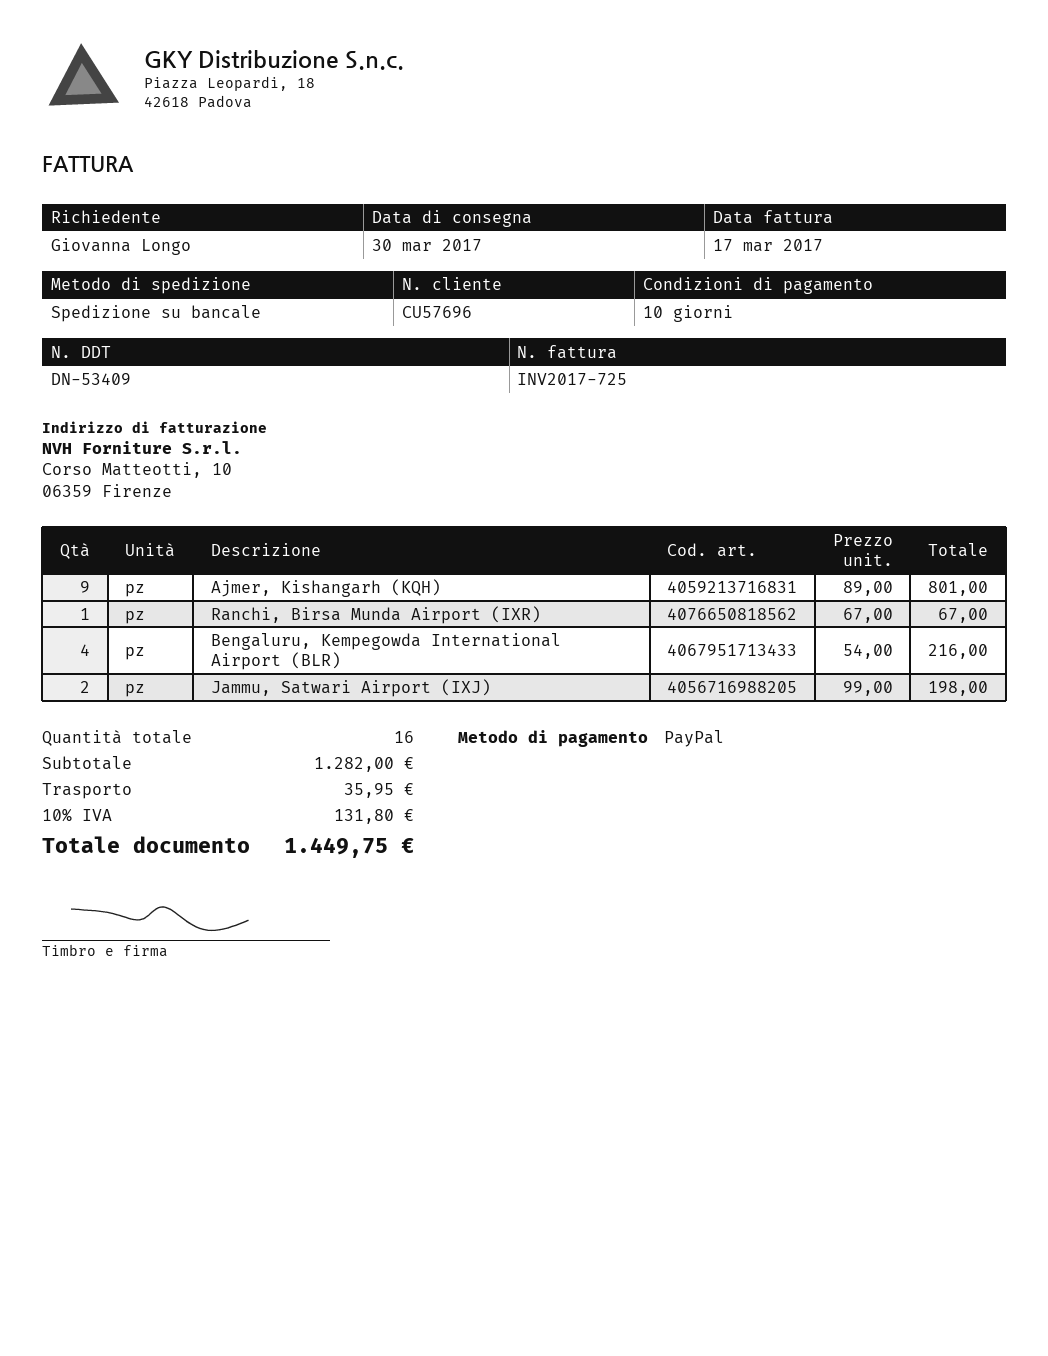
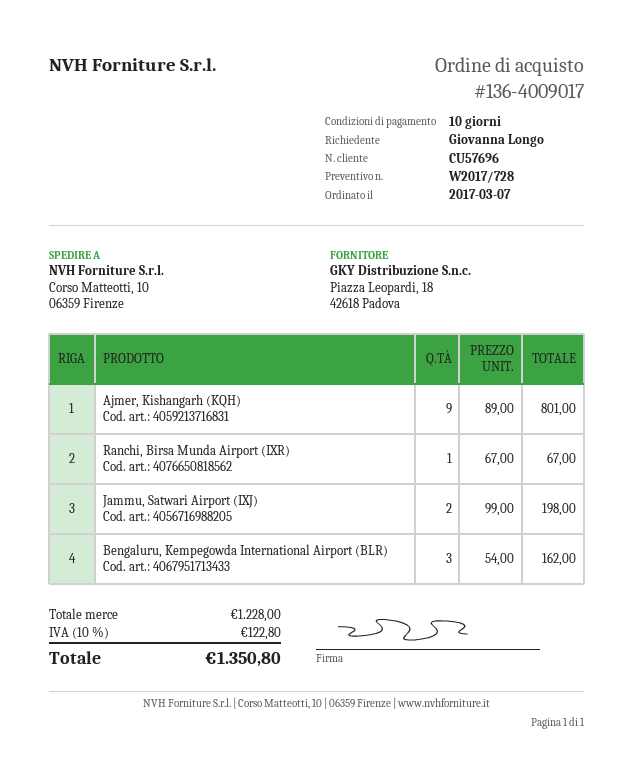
Bengaluru, Kempegowda International Airport (BLR): 4 x 54.00 = 216.00 -> 3 x 54.00 = 162.00
subtotal: 1282.00 -> 1228.00
shipping: 35.95 -> none
tax: 10% = 131.80 -> 10% = 122.80
total: 1449.75 -> 1350.80

